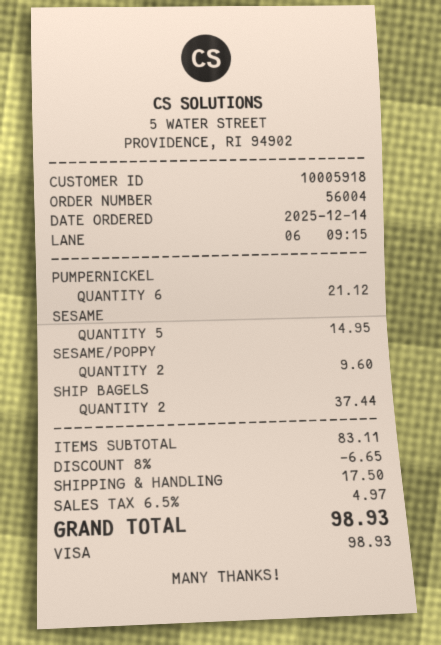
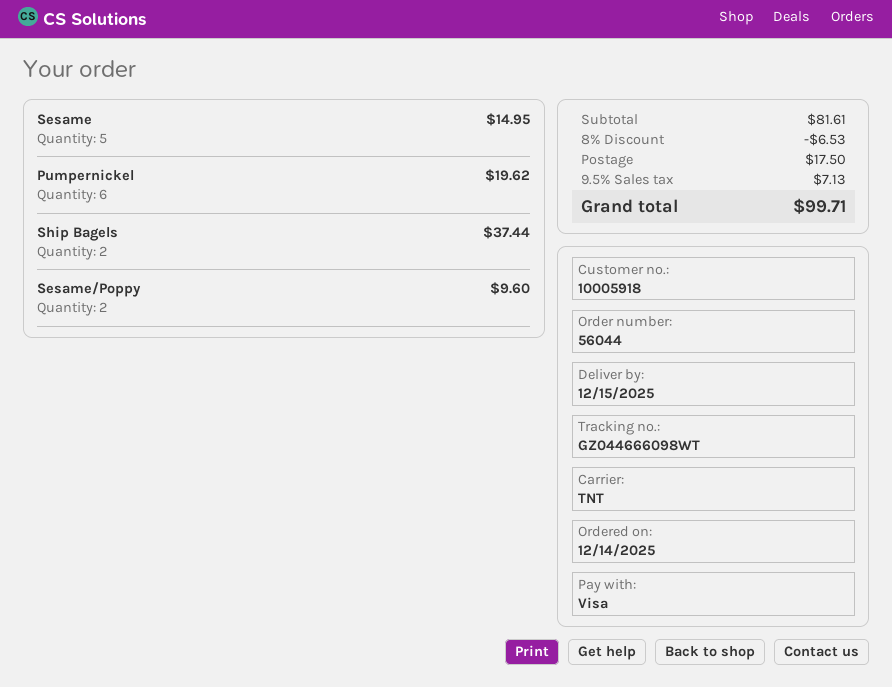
order number: 56004 -> 56044
PUMPERNICKEL: 6 for 21.12 -> 6 for 19.62
subtotal: 83.11 -> 81.61
discount: 8% = 6.65 -> 8% = 6.53
tax: 6.5% = 4.97 -> 9.5% = 7.13
total: 98.93 -> 99.71

